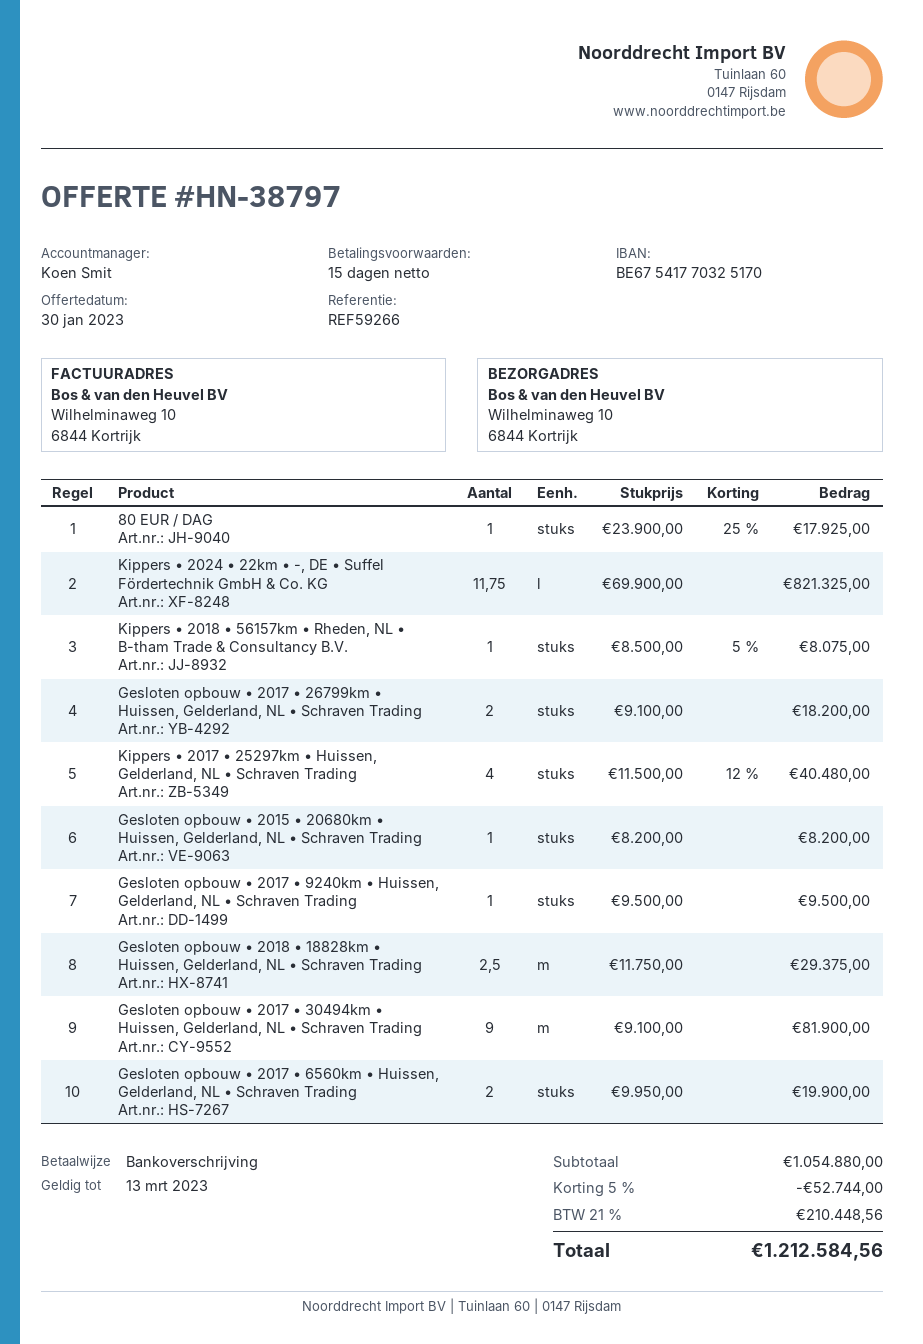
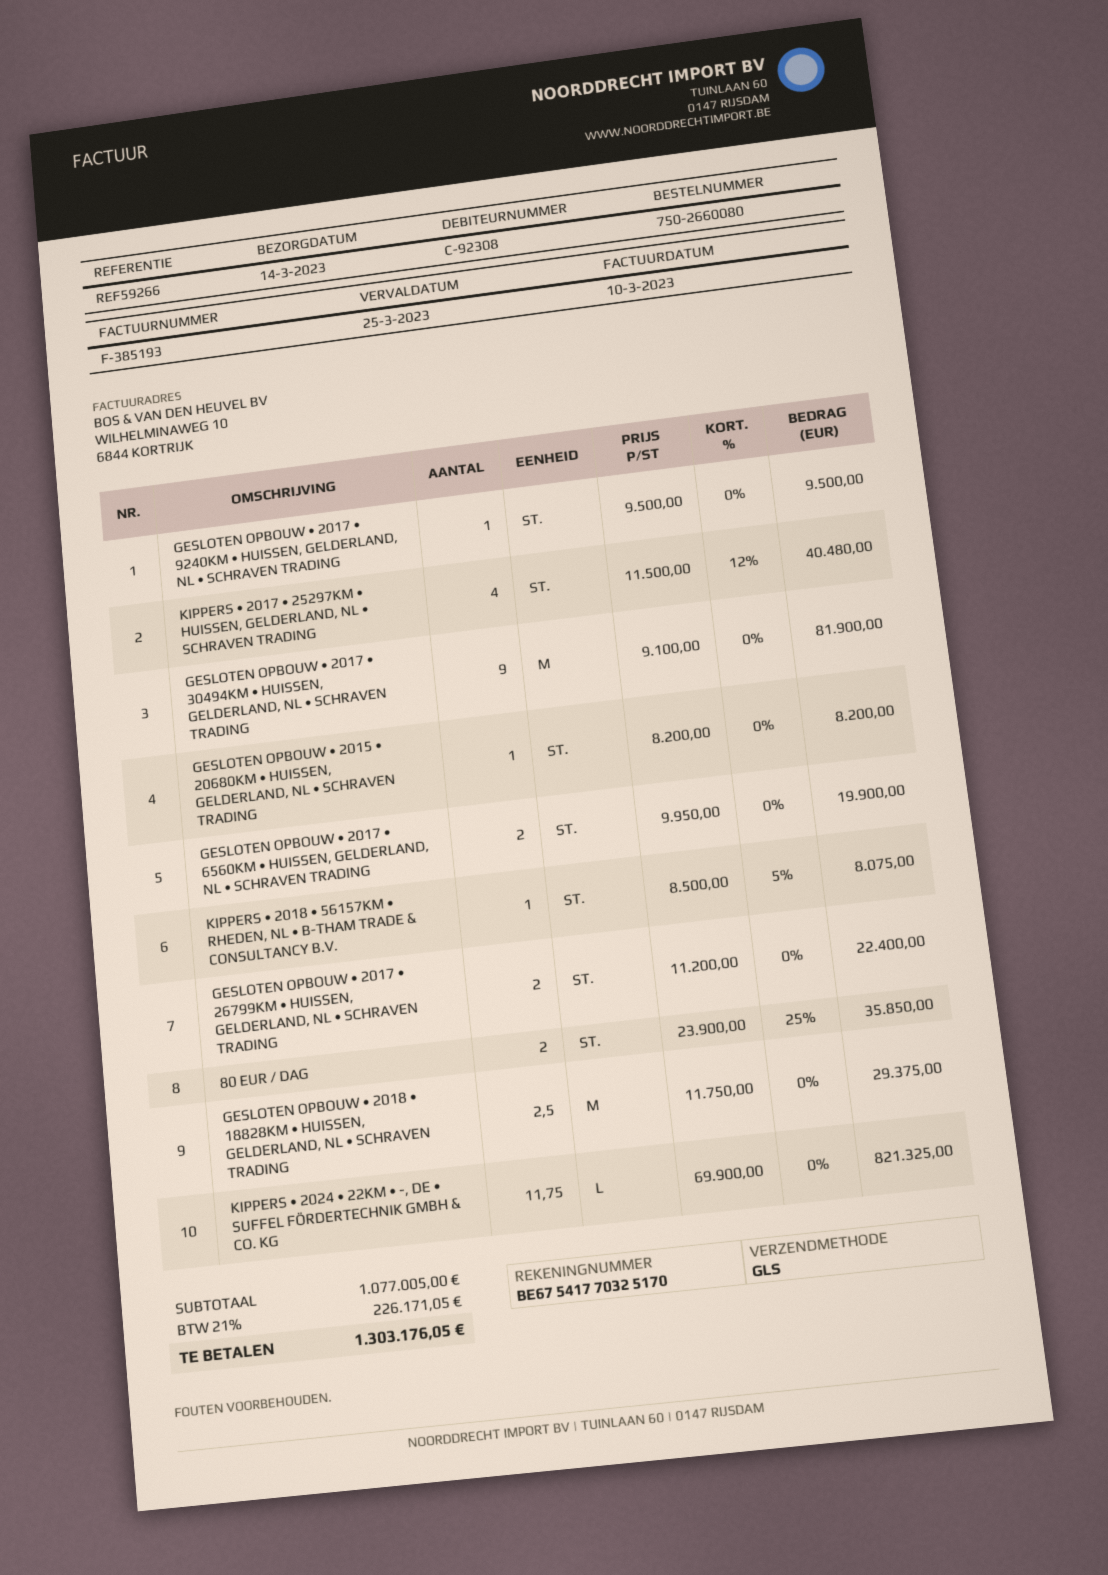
80 EUR / DAG: 1 x 23900.00 - 25% = 17925.00 -> 2 x 23900.00 - 25% = 35850.00
Gesloten opbouw • 2017 • 26799km • Huissen, Gelderland, NL • Schraven Trading: 2 x 9100.00 = 18200.00 -> 2 x 11200.00 = 22400.00
subtotal: 1054880.00 -> 1077005.00
discount: 5% = 52744.00 -> none
tax: 21% = 210448.56 -> 21% = 226171.05
total: 1212584.56 -> 1303176.05

